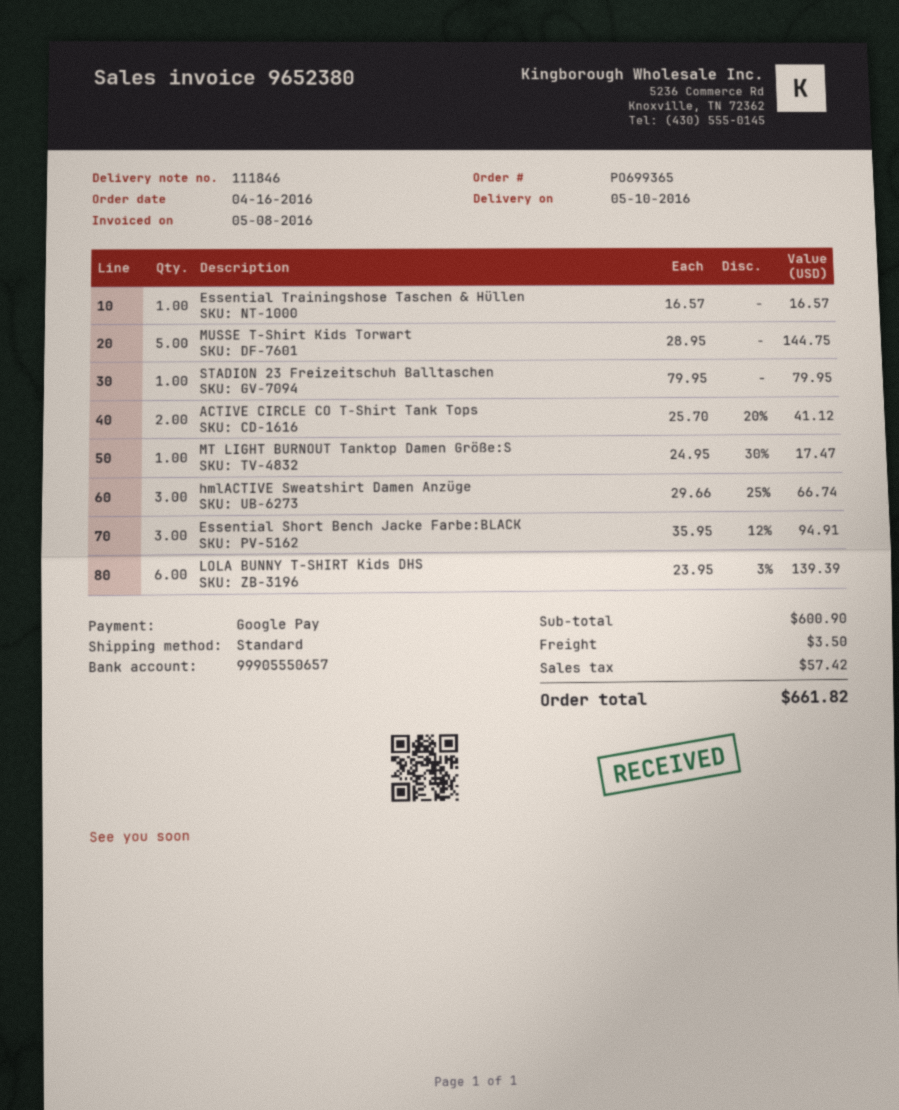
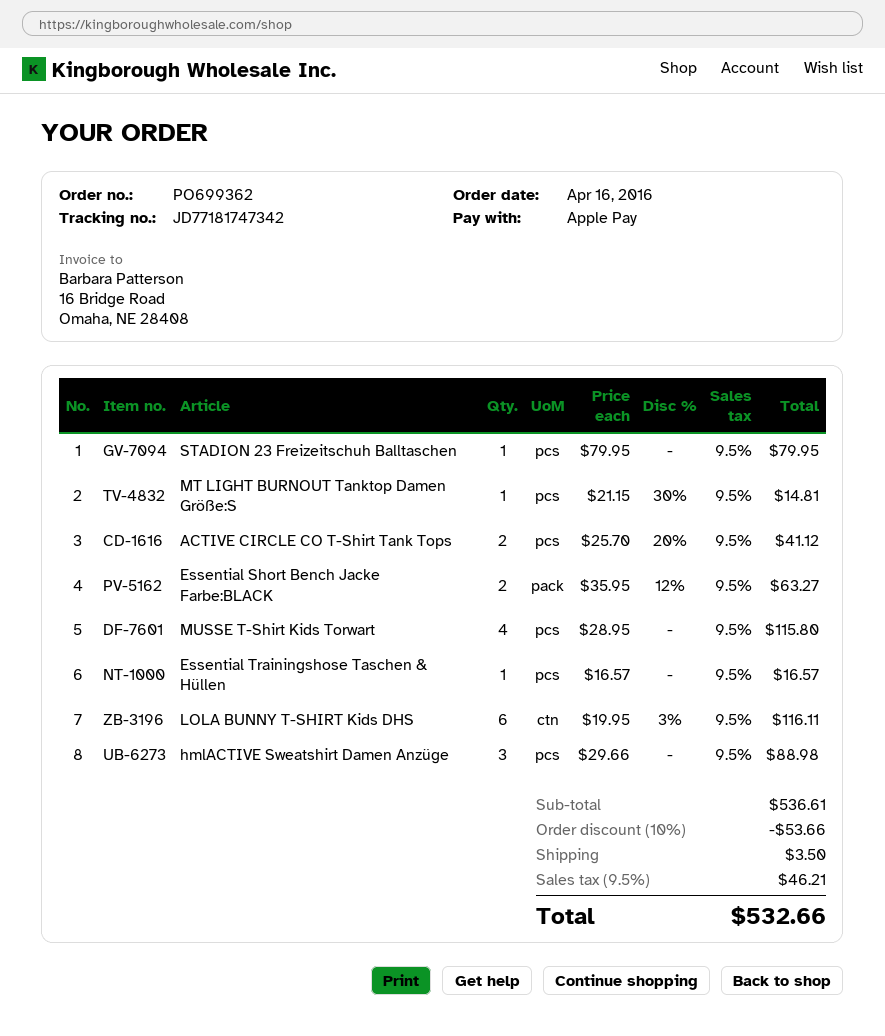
order number: PO699365 -> PO699362
payment method: Google Pay -> Apple Pay
MUSSE T-Shirt Kids Torwart: 5 x 28.95 = 144.75 -> 4 x 28.95 = 115.80
MT LIGHT BURNOUT Tanktop Damen Größe:S: 1 x 24.95 - 30% = 17.47 -> 1 x 21.15 - 30% = 14.81
hmlACTIVE Sweatshirt Damen Anzüge: 3 x 29.66 - 25% = 66.74 -> 3 x 29.66 = 88.98
Essential Short Bench Jacke Farbe:BLACK: 3 x 35.95 - 12% = 94.91 -> 2 x 35.95 - 12% = 63.27
LOLA BUNNY T-SHIRT Kids DHS: 6 x 23.95 - 3% = 139.39 -> 6 x 19.95 - 3% = 116.11
subtotal: 600.90 -> 536.61
discount: none -> 10% = 53.66
tax: 57.42 -> 46.21
total: 661.82 -> 532.66

